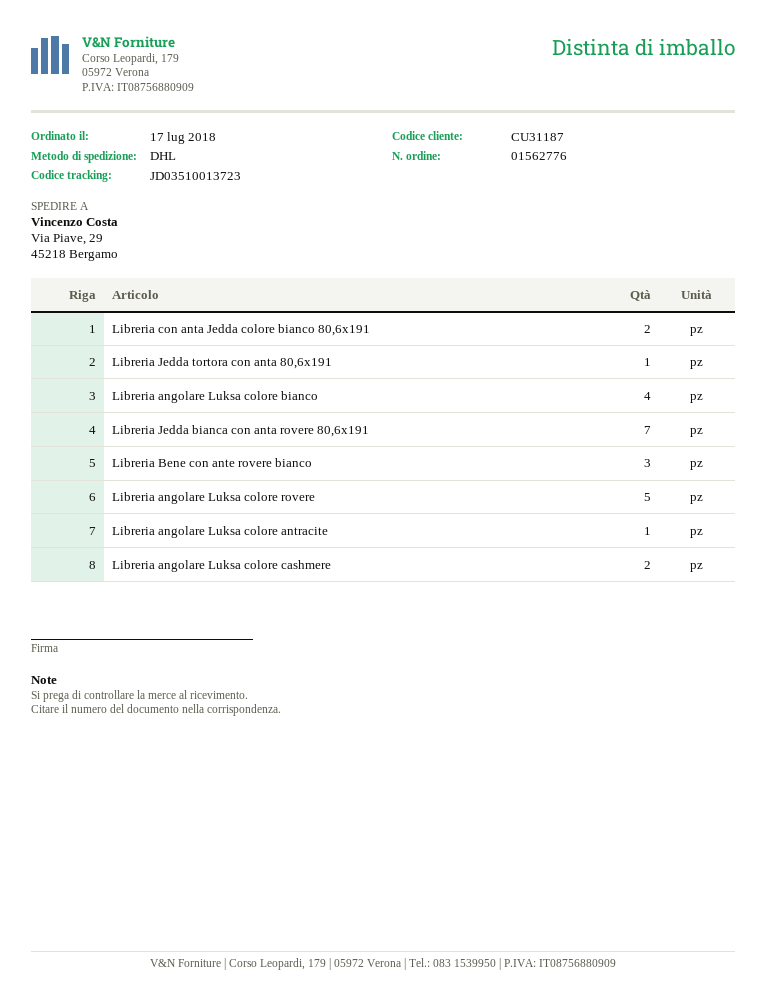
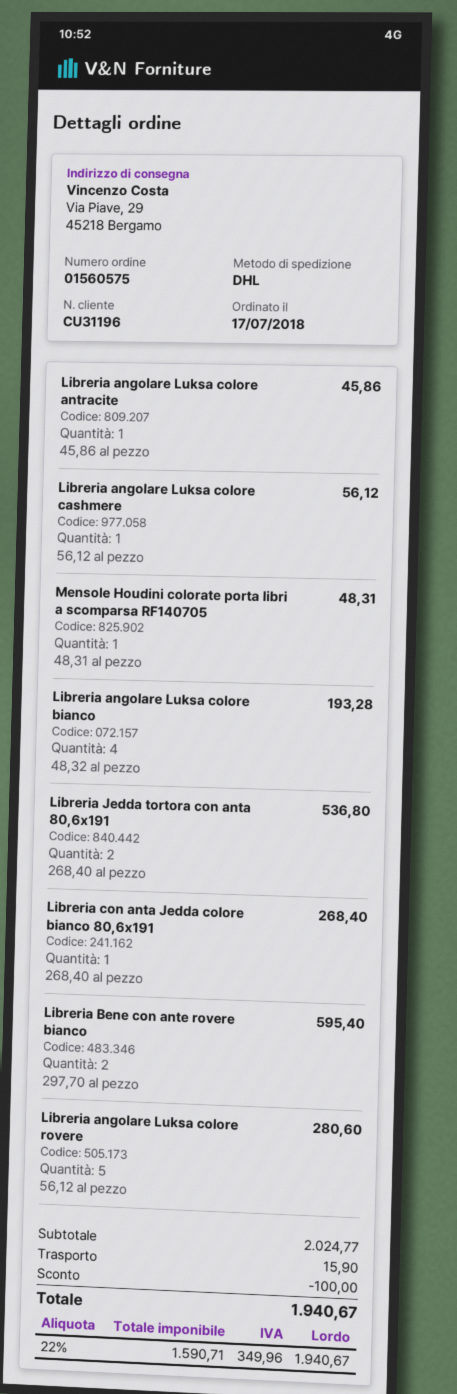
order number: 01562776 -> 01560575
customer number: CU31187 -> CU31196
Libreria con anta Jedda colore bianco 80,6x191: 2 -> 1
Libreria Jedda tortora con anta 80,6x191: 1 -> 2
Libreria Jedda bianca con anta rovere 80,6x191: 7 -> none
Libreria Bene con ante rovere bianco: 3 -> 2
Libreria angolare Luksa colore cashmere: 2 -> 1
Mensole Houdini colorate porta libri a scomparsa RF140705: none -> 1

